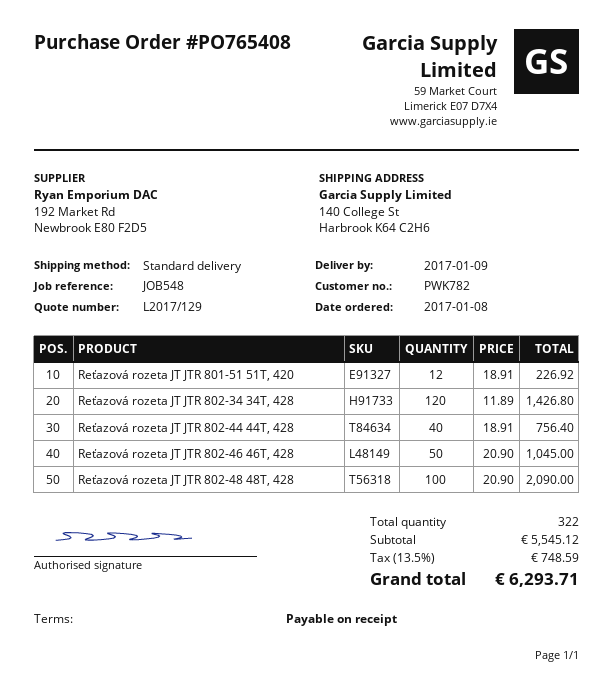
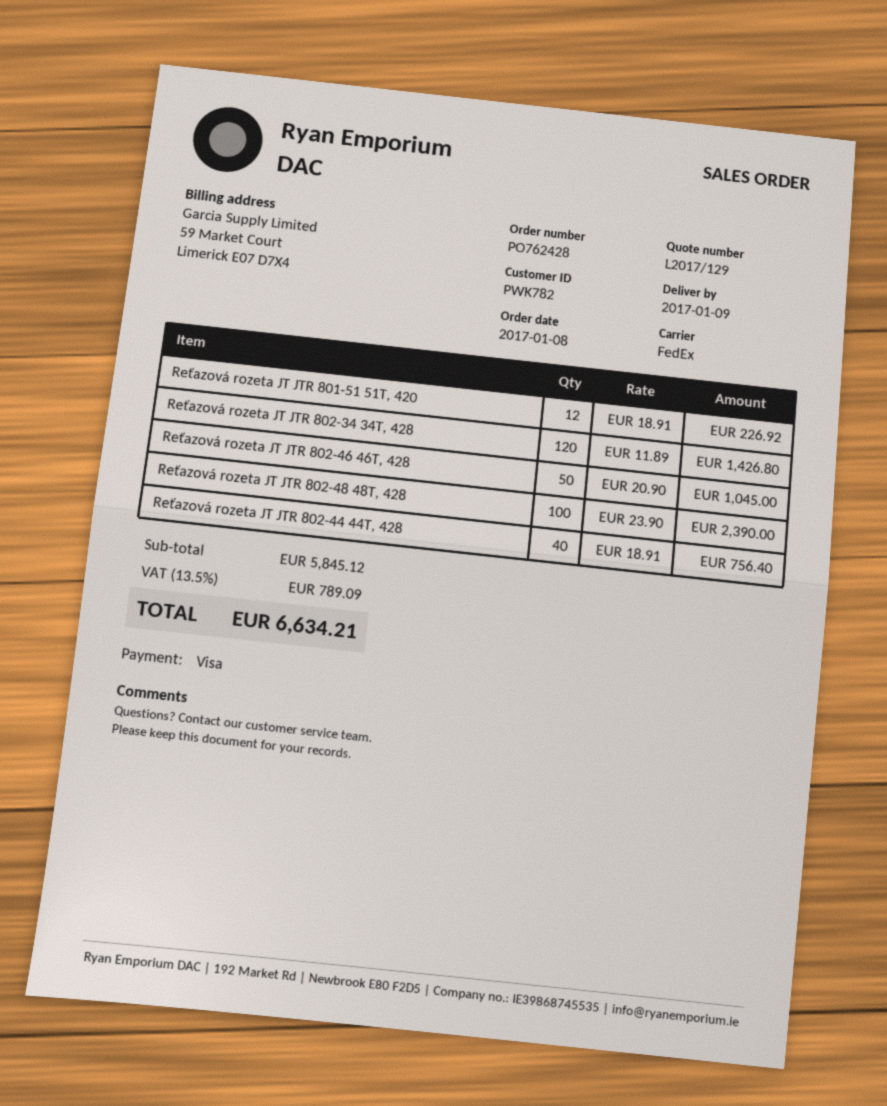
order number: PO765408 -> PO762428
shipping method: standard -> FedEx
Reťazová rozeta JT JTR 802-48 48T, 428: 100 x 20.90 = 2090.00 -> 100 x 23.90 = 2390.00
subtotal: 5545.12 -> 5845.12
tax: 13.5% = 748.59 -> 13.5% = 789.09
total: 6293.71 -> 6634.21

